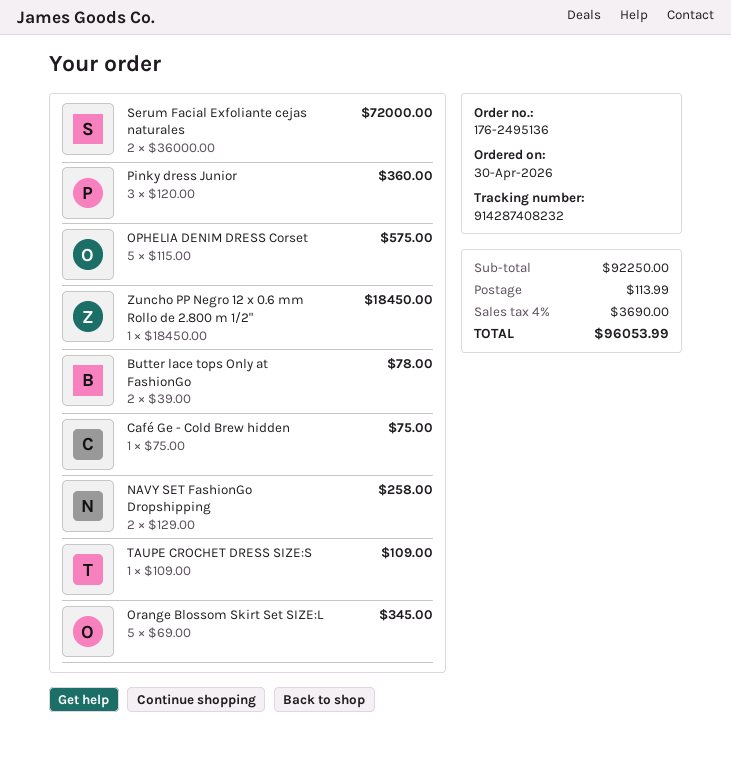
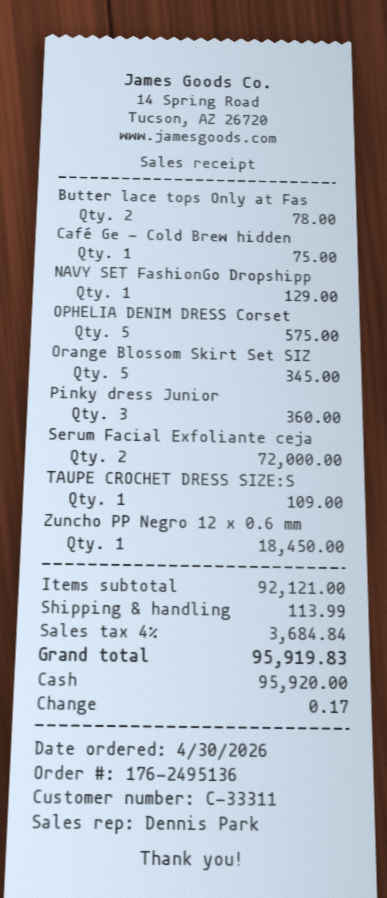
NAVY SET FashionGo Dropshipping: 2 for 258.00 -> 1 for 129.00
subtotal: 92250.00 -> 92121.00
tax: 4% = 3690.00 -> 4% = 3684.84
total: 96053.99 -> 95919.83

